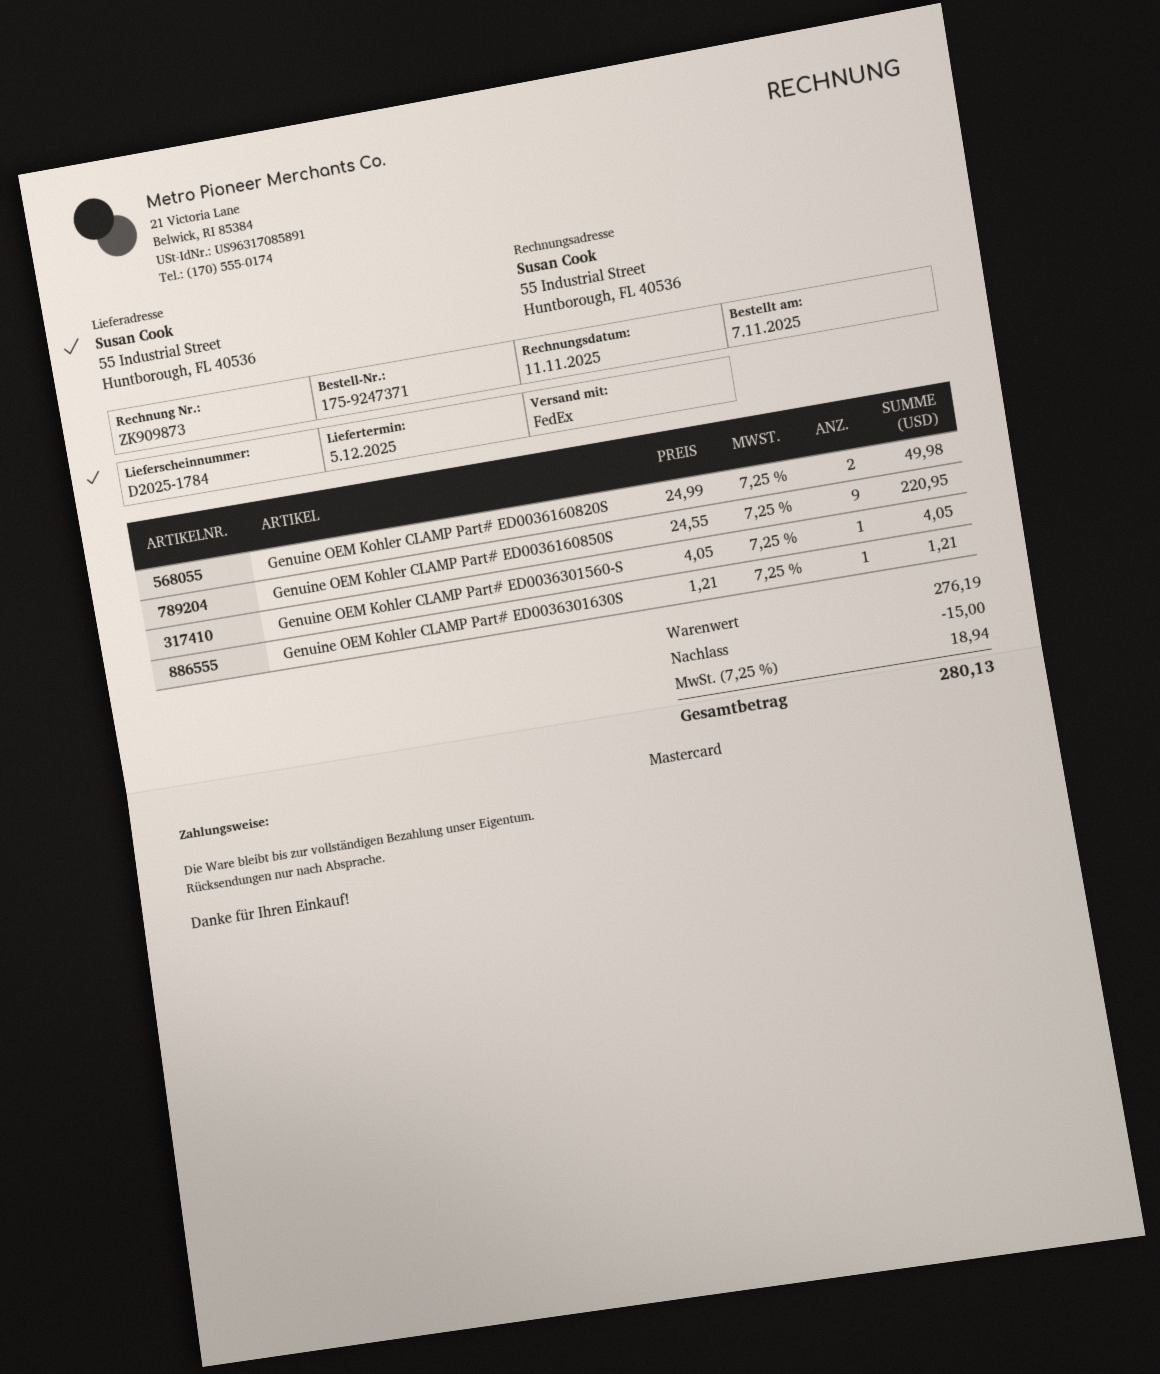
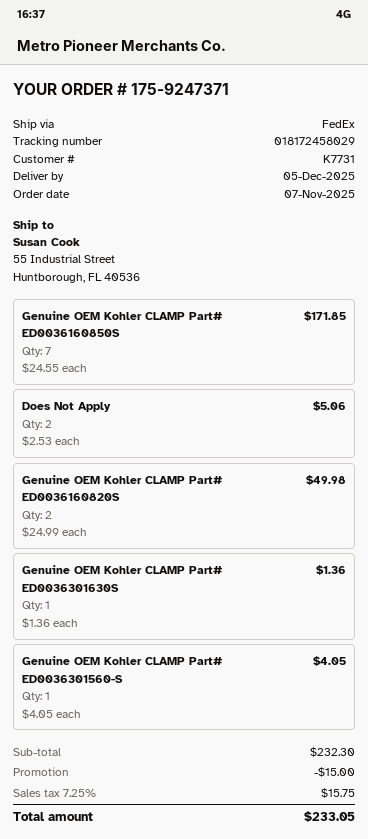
Genuine OEM Kohler CLAMP Part# ED0036160850S: 9 x 24.55 = 220.95 -> 7 x 24.55 = 171.85
Genuine OEM Kohler CLAMP Part# ED0036301630S: 1 x 1.21 = 1.21 -> 1 x 1.36 = 1.36
Does Not Apply: none -> 2 x 2.53 = 5.06
subtotal: 276.19 -> 232.30
tax: 7.25% = 18.94 -> 7.25% = 15.75
total: 280.13 -> 233.05

